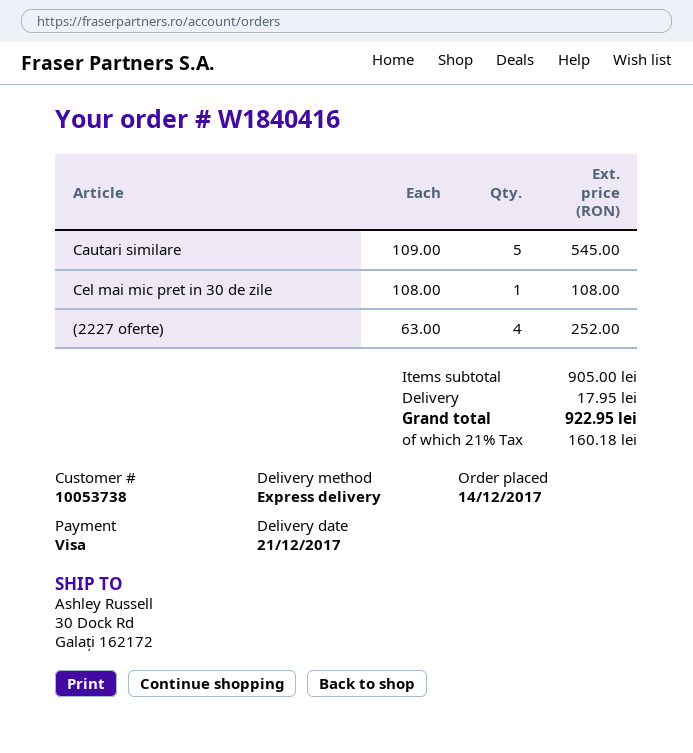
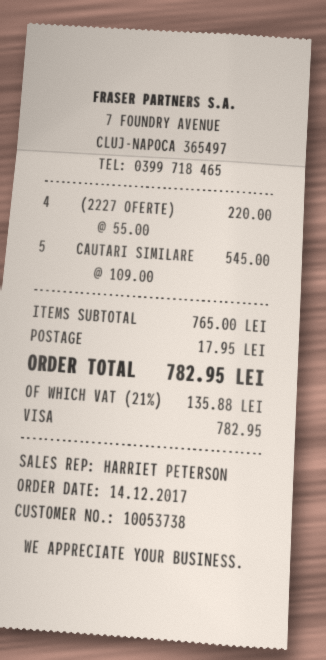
Cel mai mic pret in 30 de zile: 1 x 108.00 = 108.00 -> none
(2227 oferte): 4 x 63.00 = 252.00 -> 4 x 55.00 = 220.00
subtotal: 905.00 -> 765.00
tax: 21% = 160.18 -> 21% = 135.88
total: 922.95 -> 782.95

